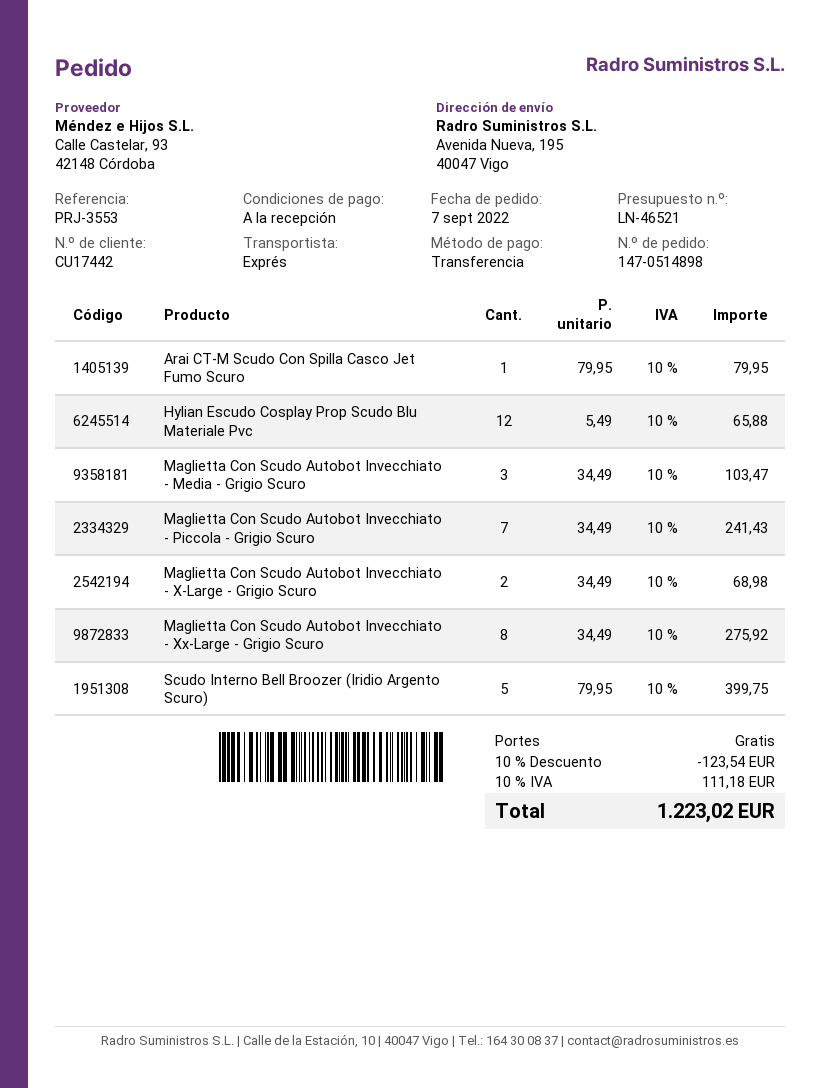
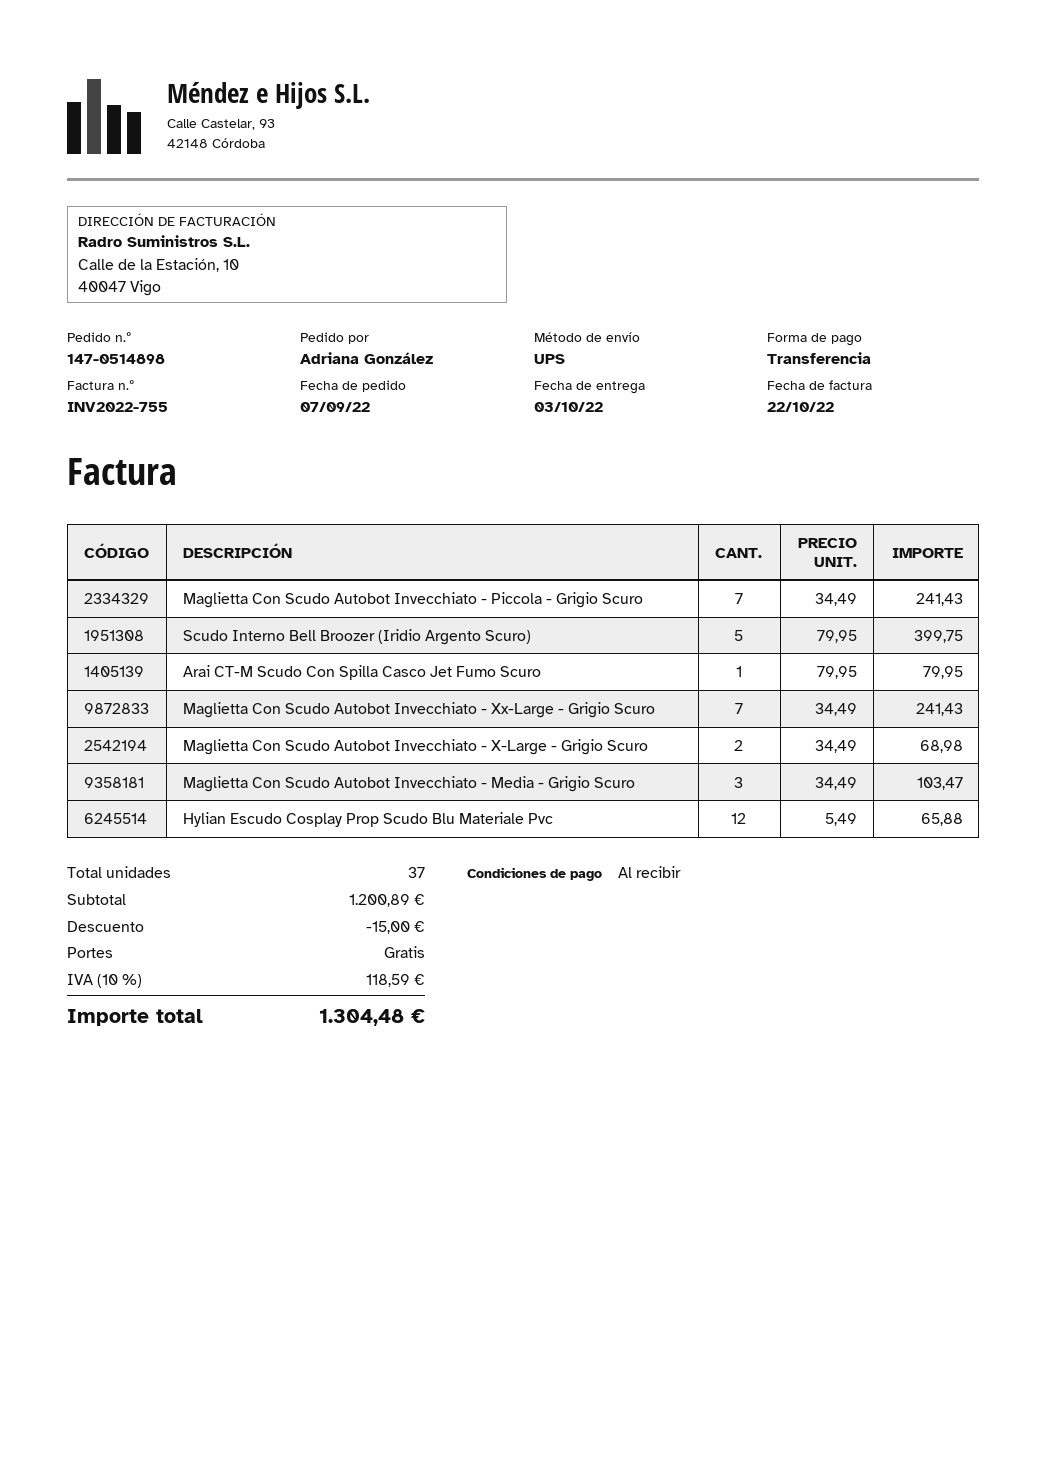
shipping method: express -> UPS
Maglietta Con Scudo Autobot Invecchiato - Xx-Large - Grigio Scuro: 8 x 34.49 = 275.92 -> 7 x 34.49 = 241.43
discount: 123.54 -> 15.00
tax: 10% = 111.18 -> 10% = 118.59
total: 1223.02 -> 1304.48

